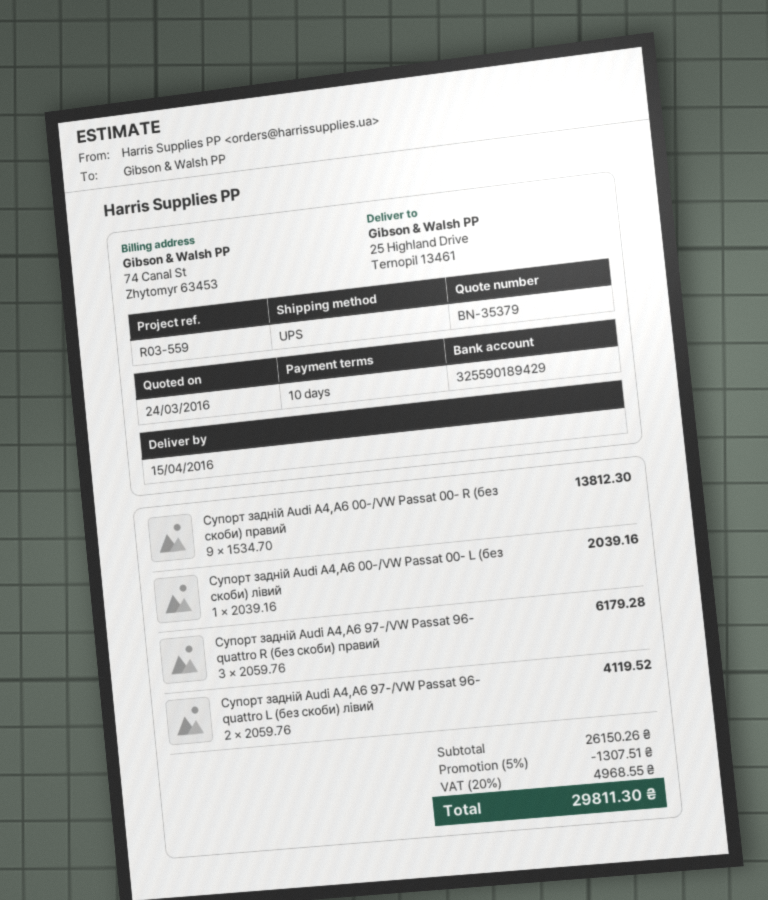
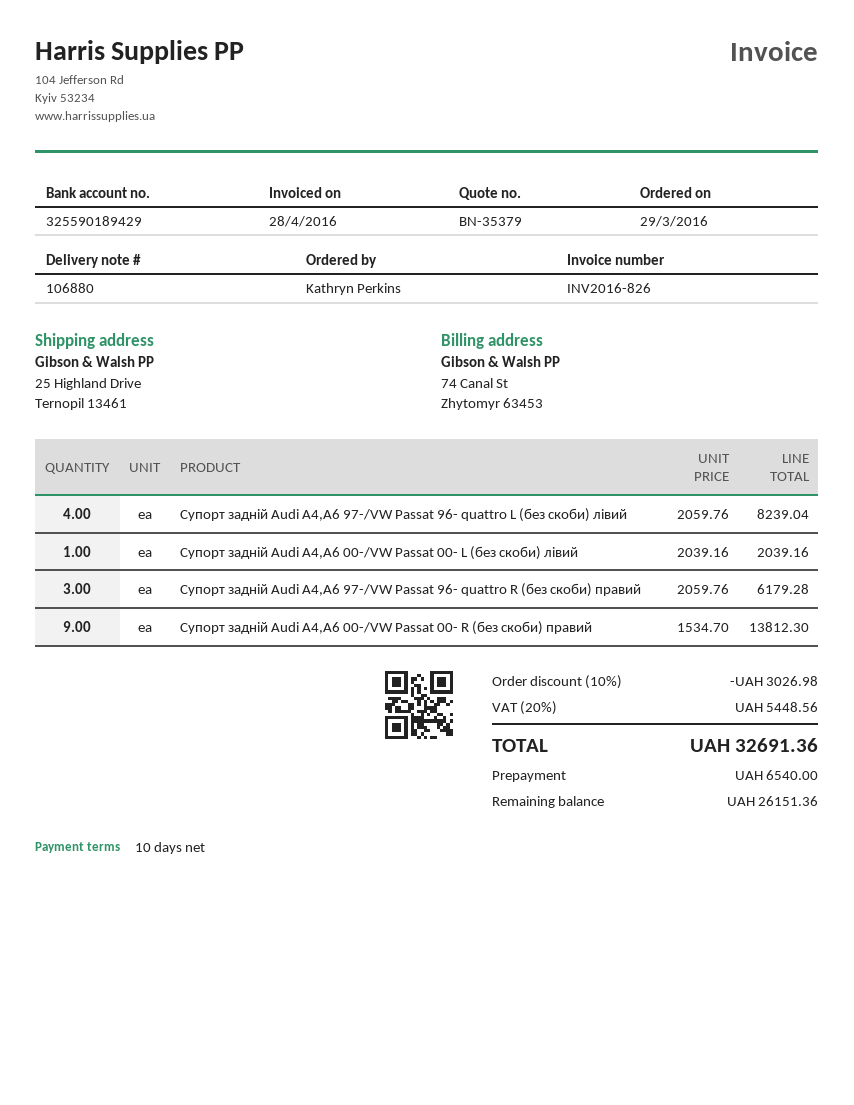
Супорт задній Audi A4,A6 97-/VW Passat 96- quattro L (без скоби) лівий: 2 x 2059.76 = 4119.52 -> 4 x 2059.76 = 8239.04
discount: 5% = 1307.51 -> 10% = 3026.98
tax: 20% = 4968.55 -> 20% = 5448.56
total: 29811.30 -> 32691.36

